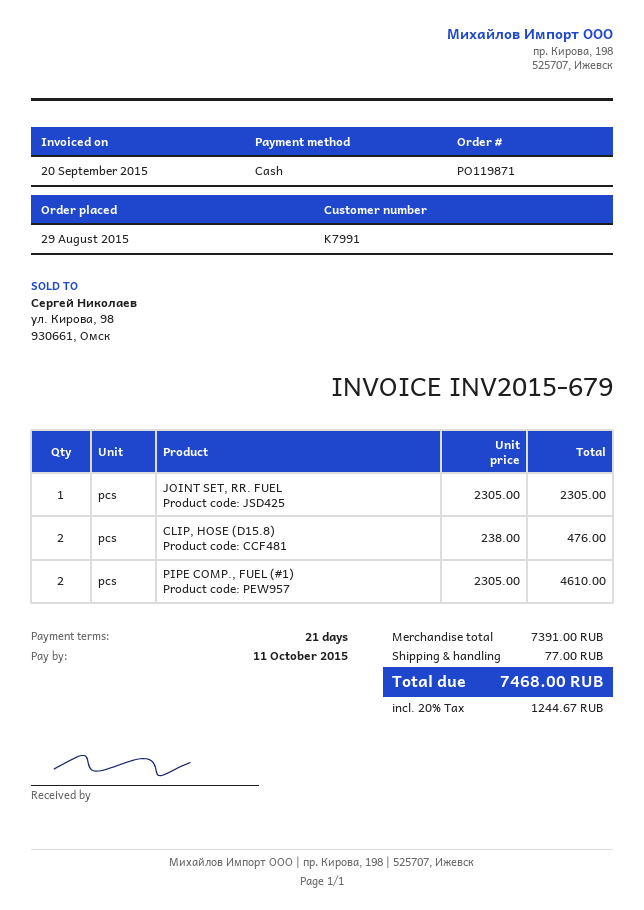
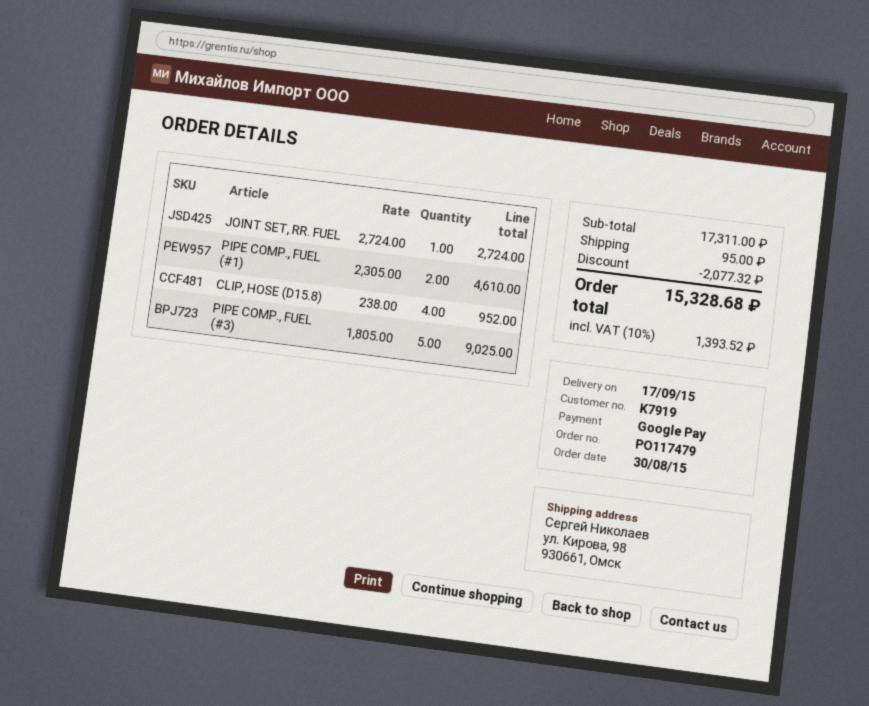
order number: PO119871 -> PO117479
order date: 2015-08-29 -> 2015-08-30
customer number: K7991 -> K7919
payment method: cash -> Google Pay
JOINT SET, RR. FUEL: 1 x 2305.00 = 2305.00 -> 1 x 2724.00 = 2724.00
CLIP, HOSE (D15.8): 2 x 238.00 = 476.00 -> 4 x 238.00 = 952.00
PIPE COMP., FUEL (#3): none -> 5 x 1805.00 = 9025.00
subtotal: 7391.00 -> 17311.00
discount: none -> 2077.32
shipping: 77.00 -> 95.00
tax: 20% = 1244.67 -> 10% = 1393.52
total: 7468.00 -> 15328.68

